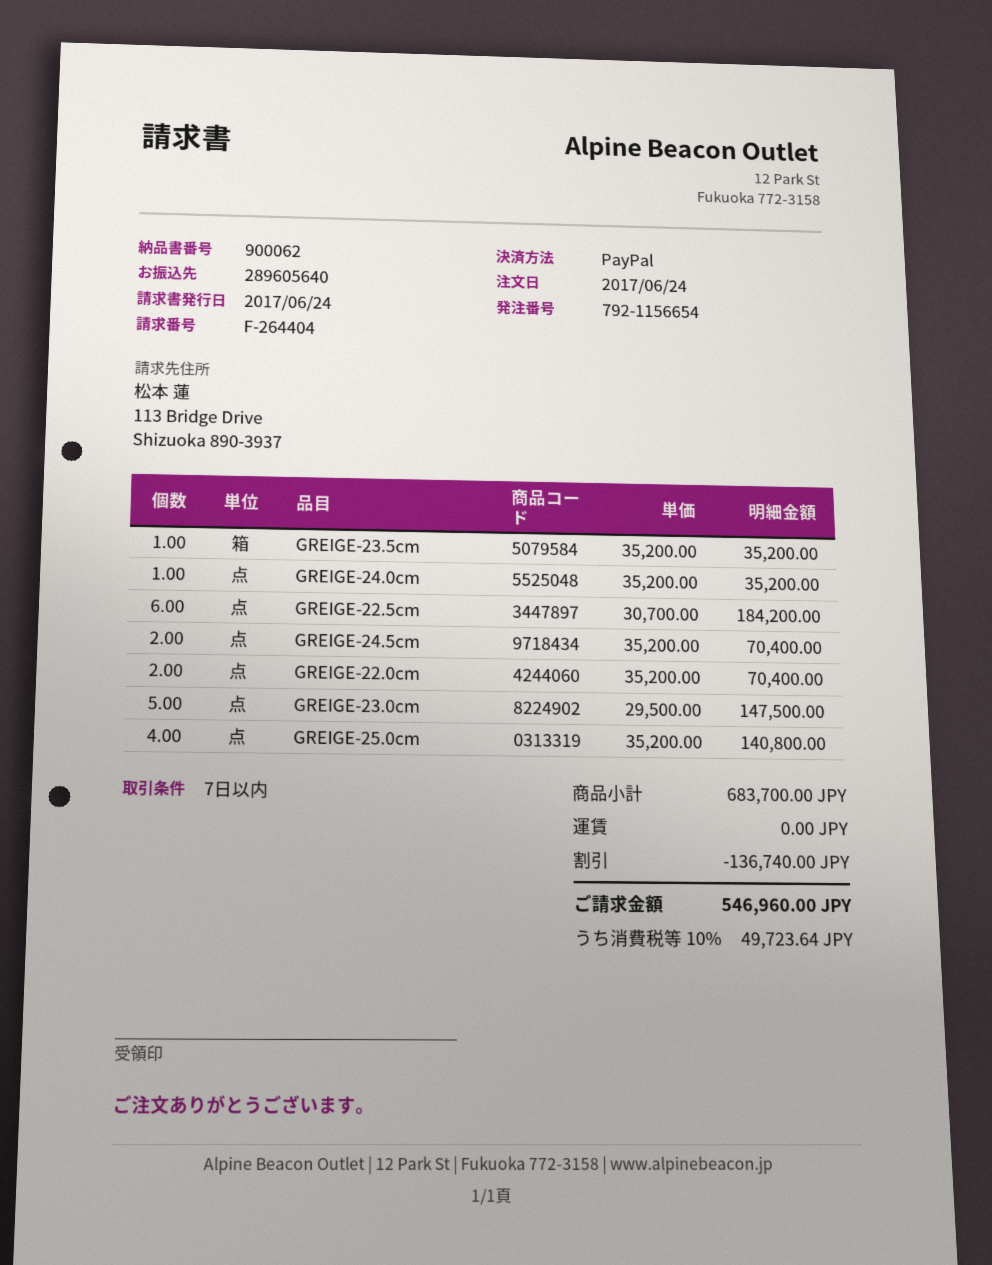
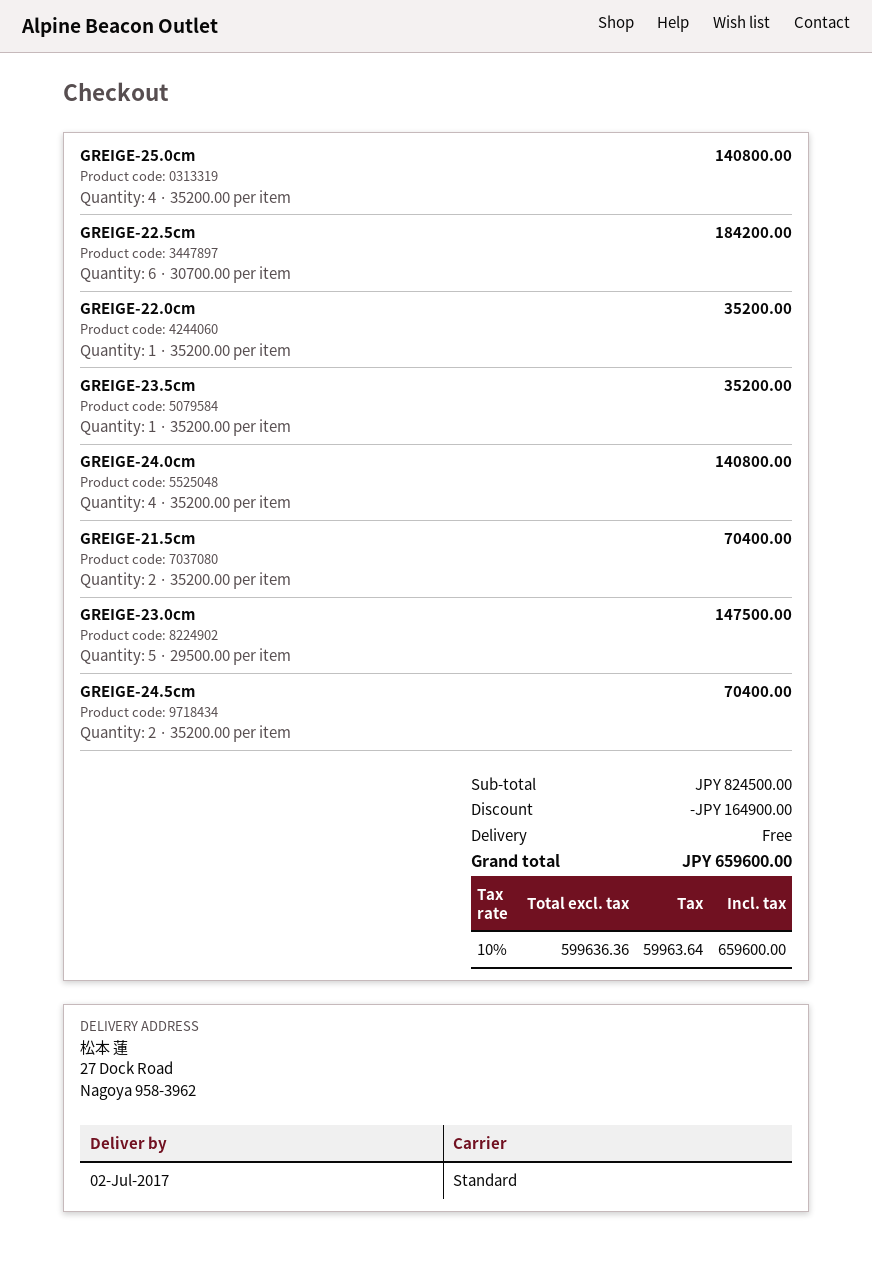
GREIGE-24.0cm: 1 x 35200.00 = 35200.00 -> 4 x 35200.00 = 140800.00
GREIGE-22.0cm: 2 x 35200.00 = 70400.00 -> 1 x 35200.00 = 35200.00
GREIGE-21.5cm: none -> 2 x 35200.00 = 70400.00
subtotal: 683700.00 -> 824500.00
discount: 136740.00 -> 164900.00
tax: 10% = 49723.64 -> 10% = 59963.64
total: 546960.00 -> 659600.00

